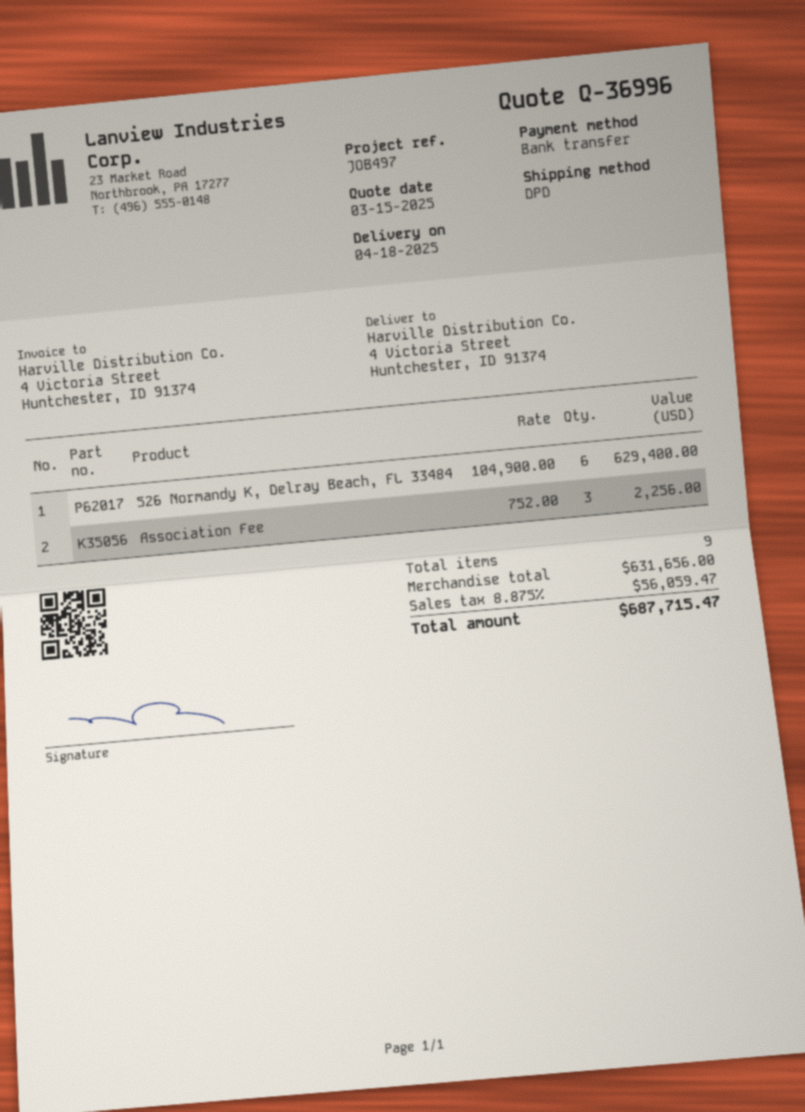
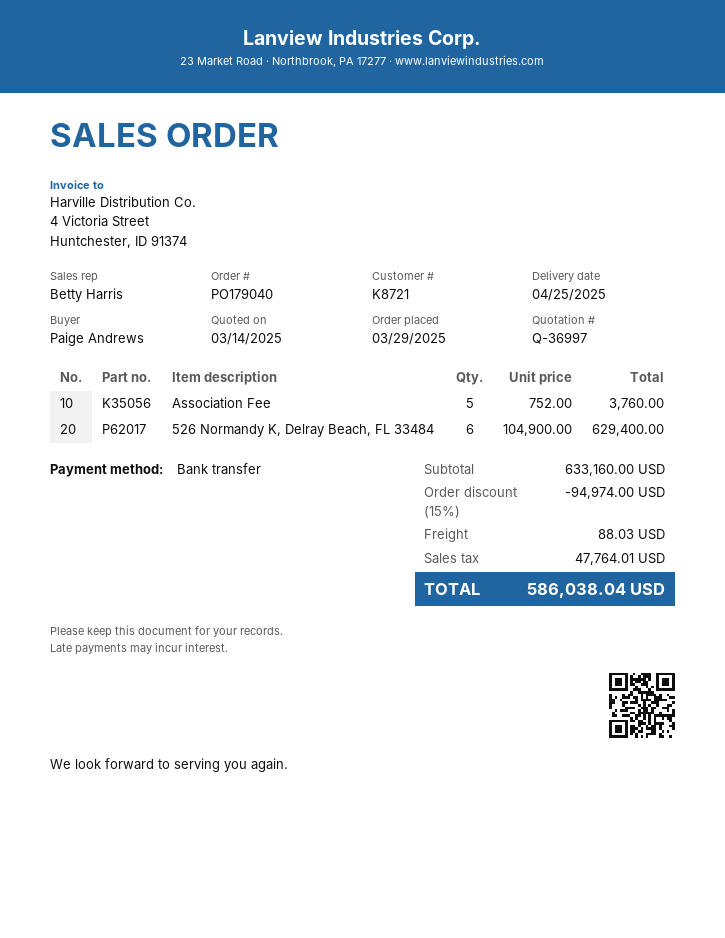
quote number: Q-36996 -> Q-36997
quote date: 2025-03-15 -> 2025-03-14
delivery date: 2025-04-18 -> 2025-04-25
Association Fee: 3 x 752.00 = 2256.00 -> 5 x 752.00 = 3760.00
subtotal: 631656.00 -> 633160.00
discount: none -> 15% = 94974.00
shipping: none -> 88.03
tax: 56059.47 -> 47764.01
total: 687715.47 -> 586038.04

